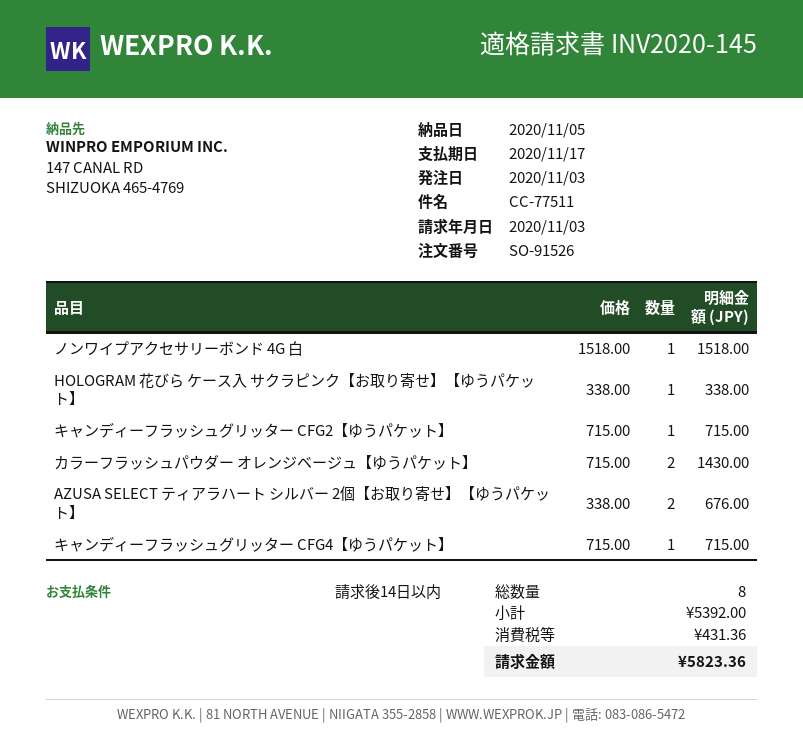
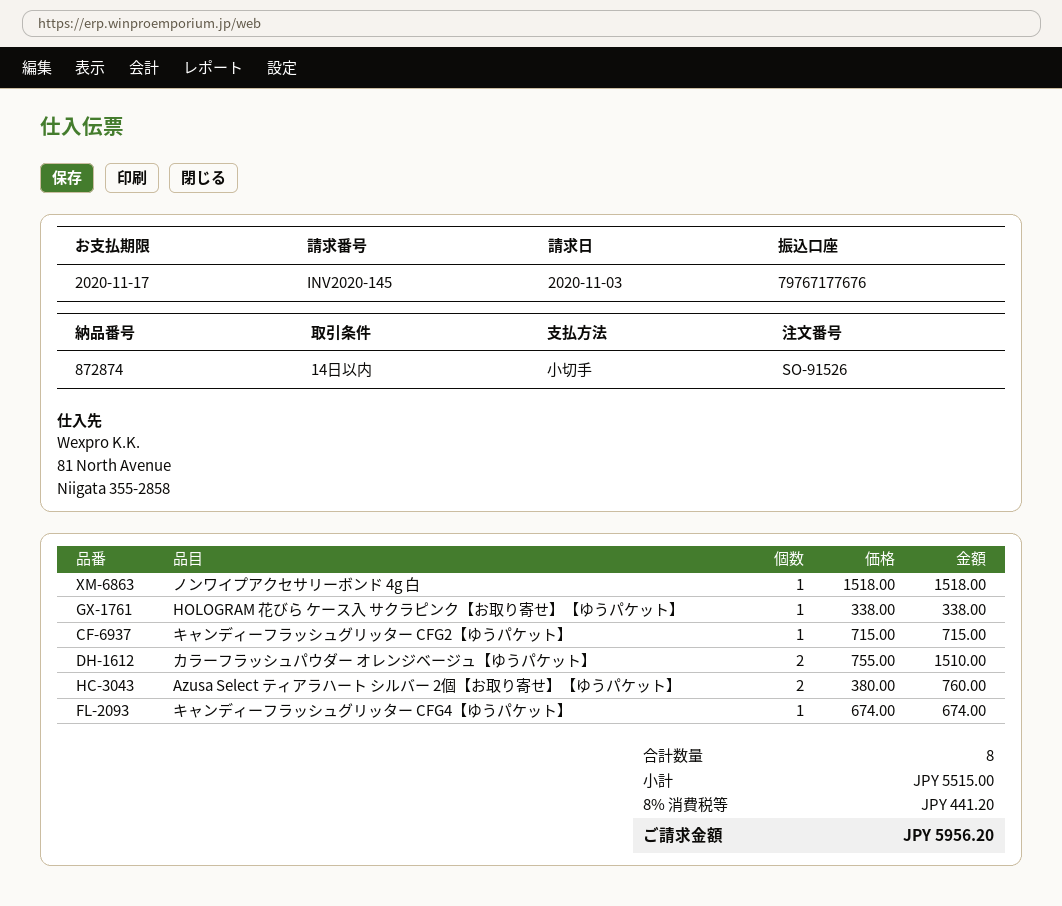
カラーフラッシュパウダー オレンジベージュ【ゆうパケット】: 2 x 715.00 = 1430.00 -> 2 x 755.00 = 1510.00
AZUSA SELECT ティアラハート シルバー 2個【お取り寄せ】【ゆうパケット】: 2 x 338.00 = 676.00 -> 2 x 380.00 = 760.00
キャンディーフラッシュグリッター CFG4【ゆうパケット】: 1 x 715.00 = 715.00 -> 1 x 674.00 = 674.00
subtotal: 5392.00 -> 5515.00
tax: 431.36 -> 441.20
total: 5823.36 -> 5956.20

